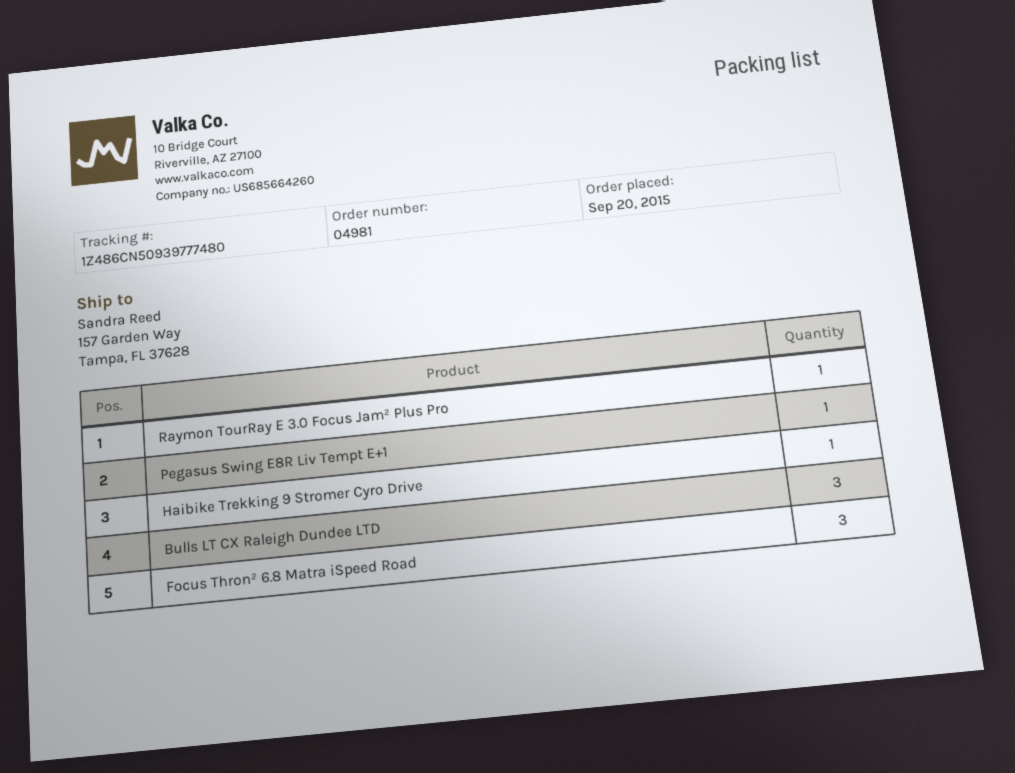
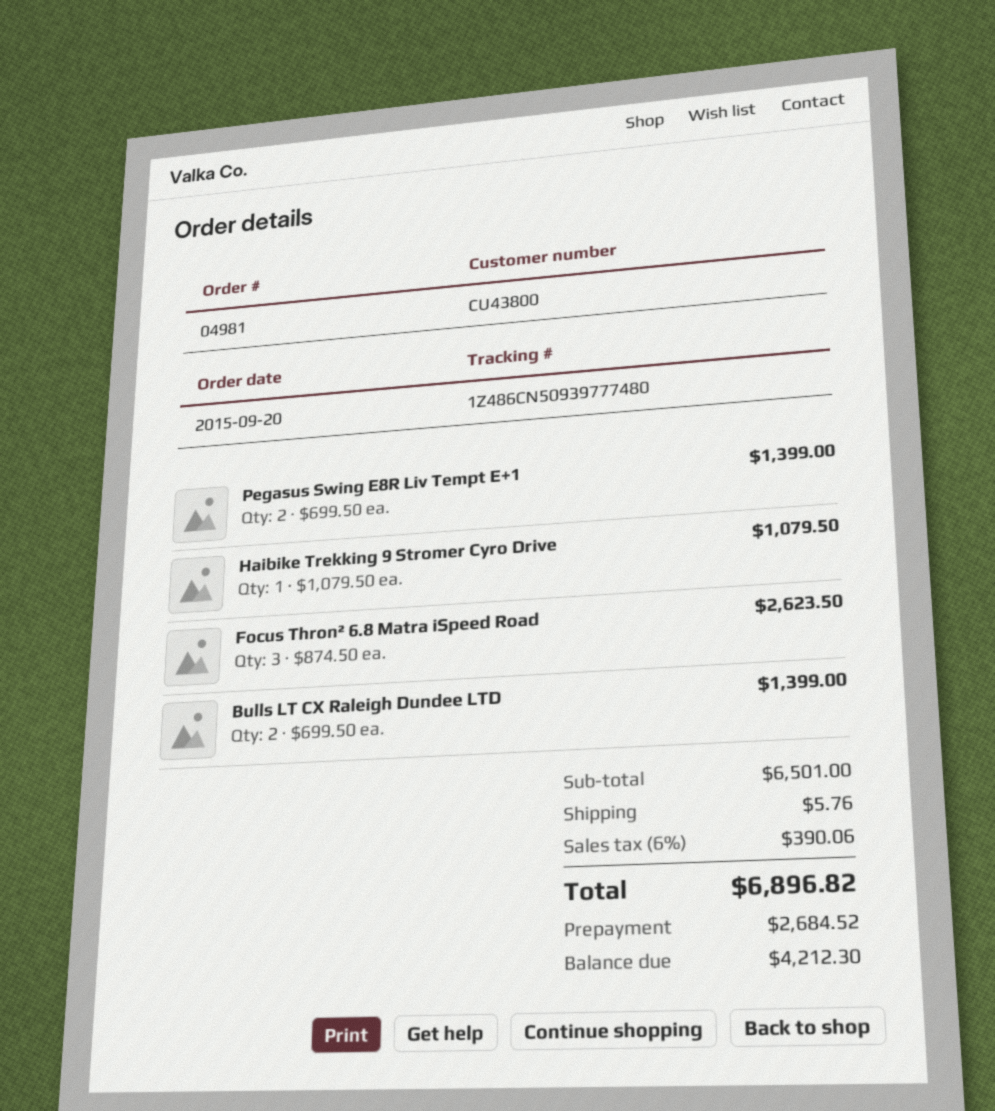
Raymon TourRay E 3.0 Focus Jam² Plus Pro: 1 -> none
Pegasus Swing E8R Liv Tempt E+1: 1 -> 2
Bulls LT CX Raleigh Dundee LTD: 3 -> 2

